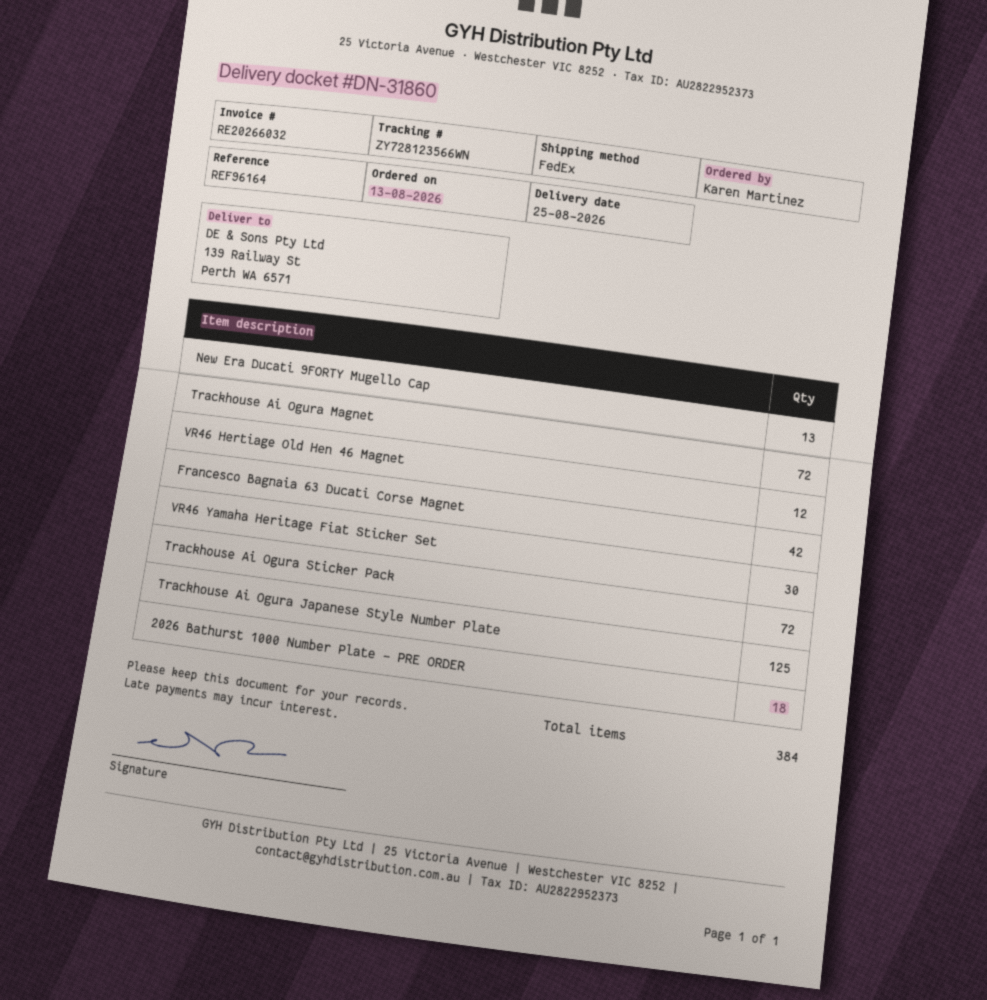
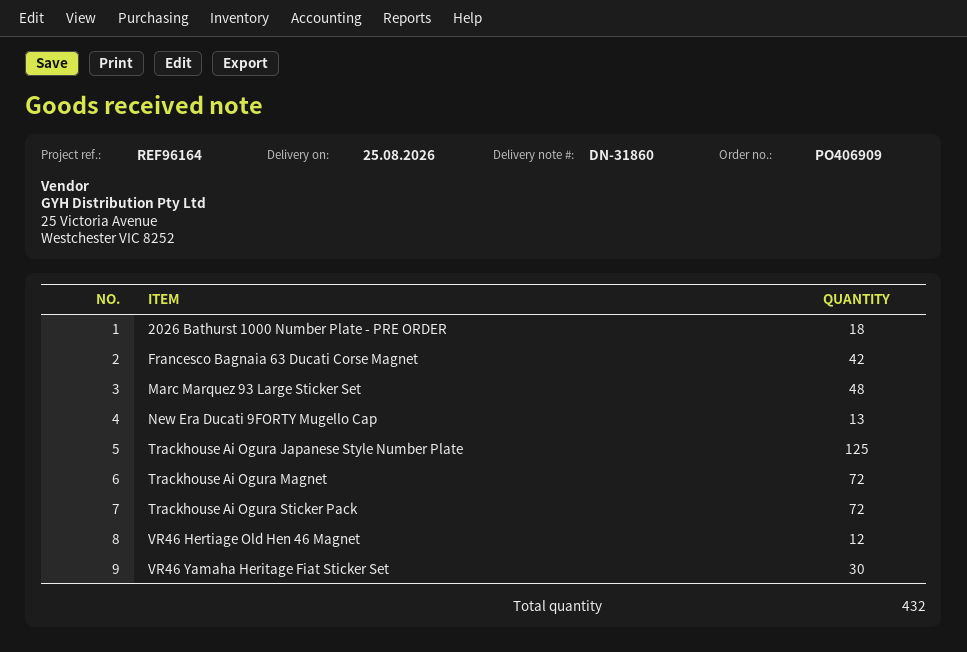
Marc Marquez 93 Large Sticker Set: none -> 48
total quantity: 384 -> 432

